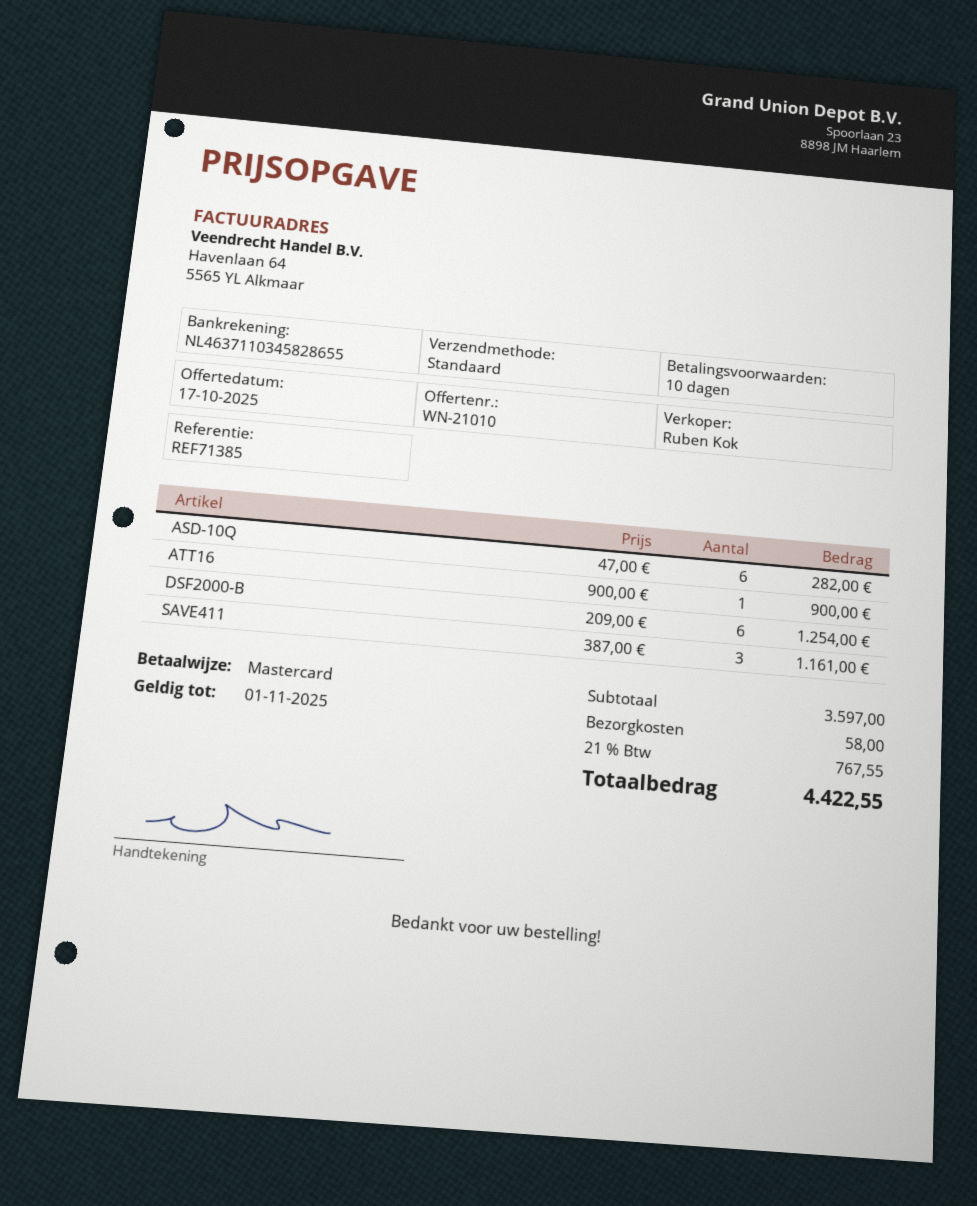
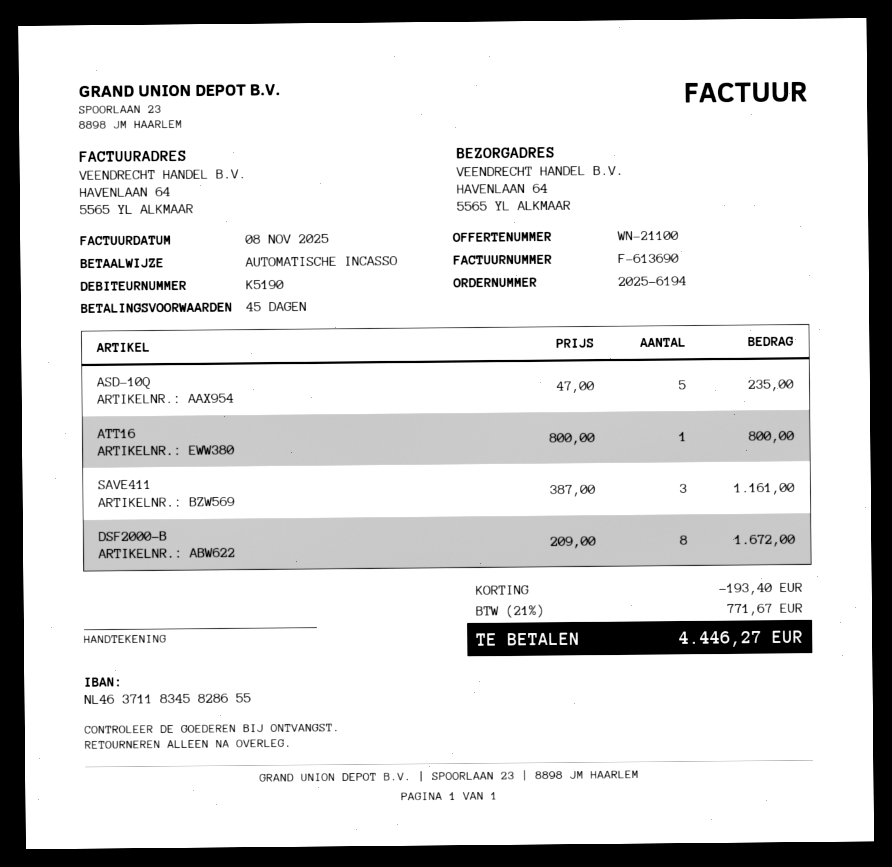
quote number: WN-21010 -> WN-21100
payment terms: 10 days -> 45 days
payment method: Mastercard -> direct debit
bank account: NL4637110345828655 -> NL4637118345828655
ASD-10Q: 6 x 47.00 = 282.00 -> 5 x 47.00 = 235.00
ATT16: 1 x 900.00 = 900.00 -> 1 x 800.00 = 800.00
DSF2000-B: 6 x 209.00 = 1254.00 -> 8 x 209.00 = 1672.00
discount: none -> 193.40
shipping: 58.00 -> none
tax: 21% = 767.55 -> 21% = 771.67
total: 4422.55 -> 4446.27

